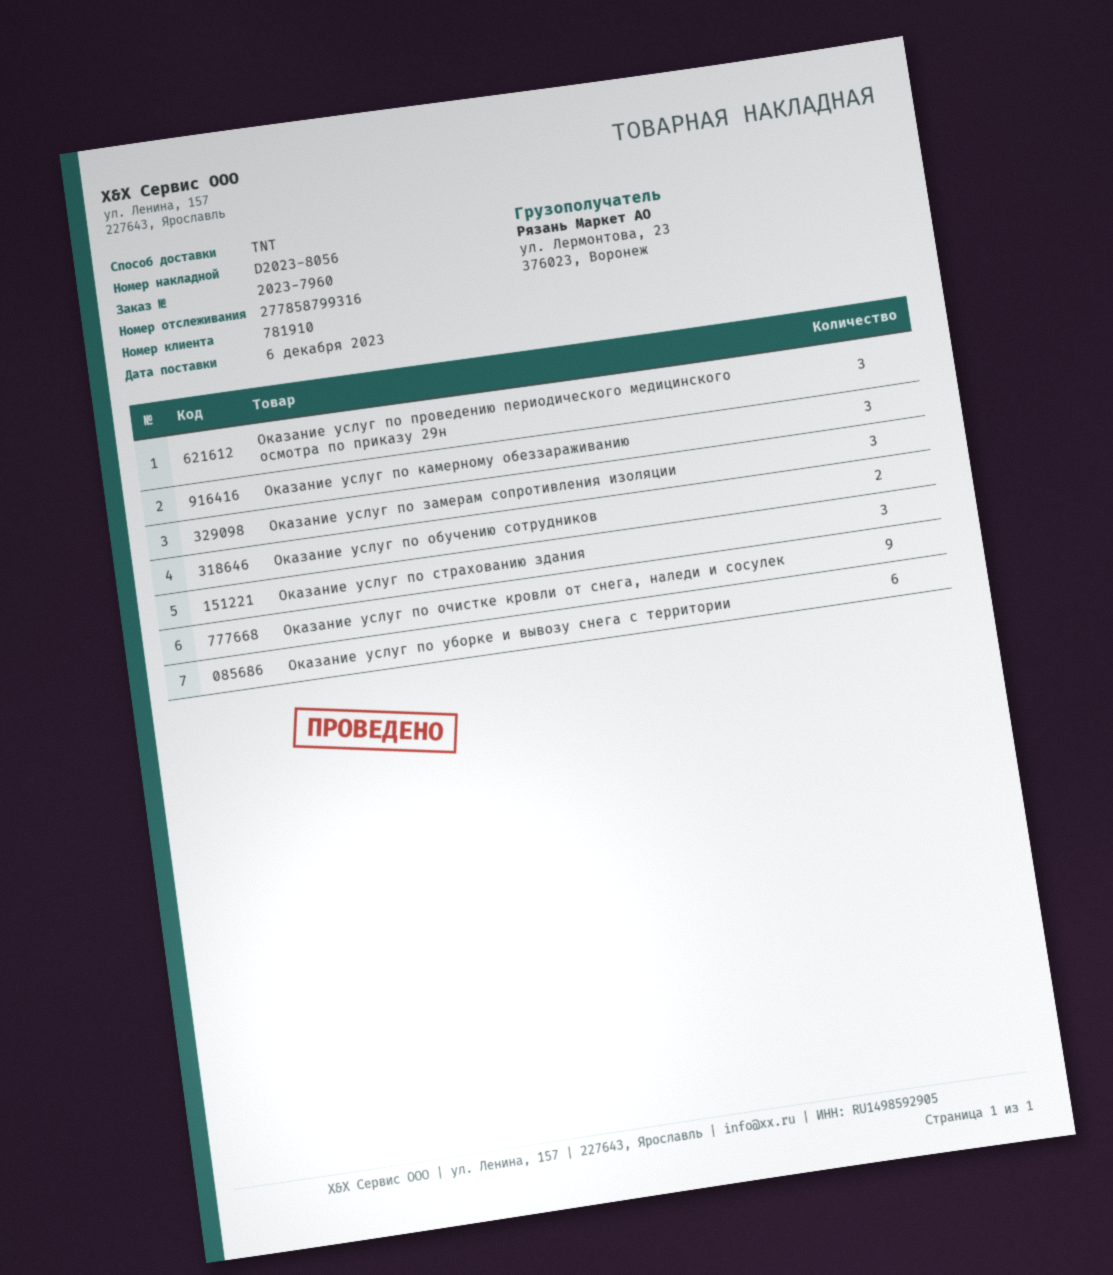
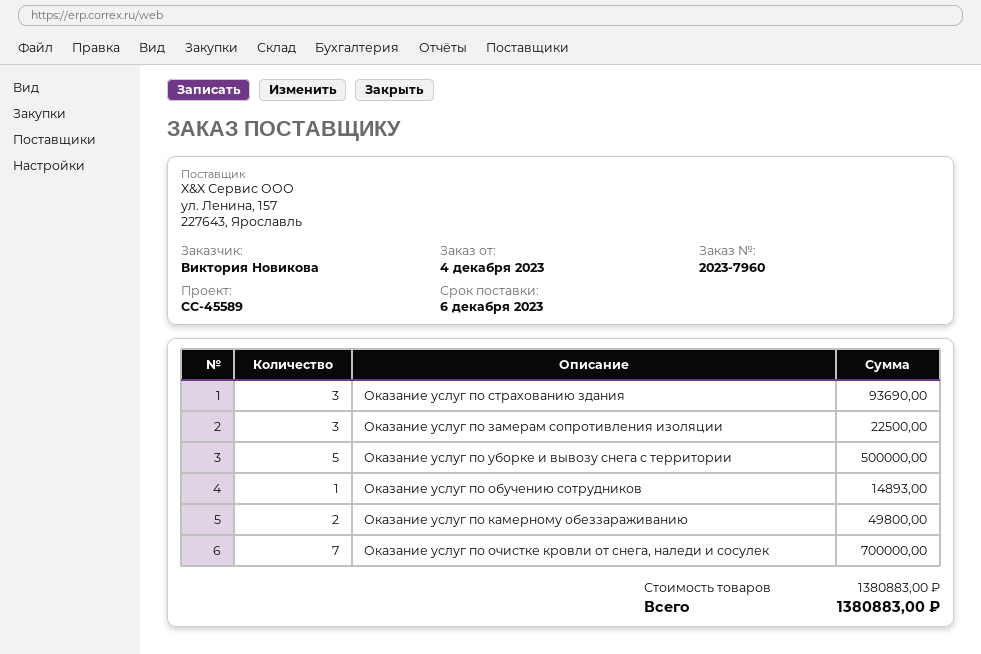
Оказание услуг по проведению периодического медицинского осмотра по приказу 29н: 3 -> none
Оказание услуг по камерному обеззараживанию: 3 -> 2
Оказание услуг по обучению сотрудников: 2 -> 1
Оказание услуг по очистке кровли от снега, наледи и сосулек: 9 -> 7
Оказание услуг по уборке и вывозу снега с территории: 6 -> 5

